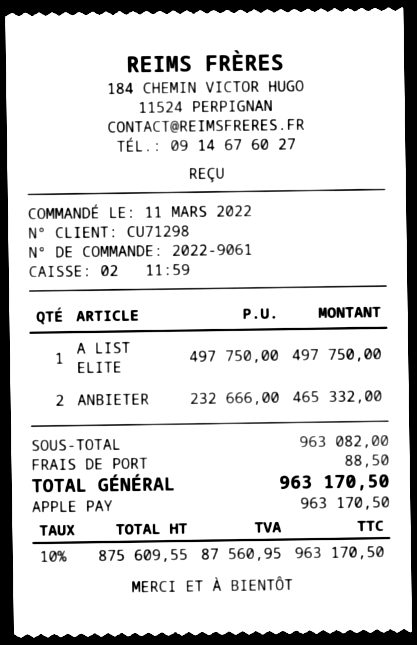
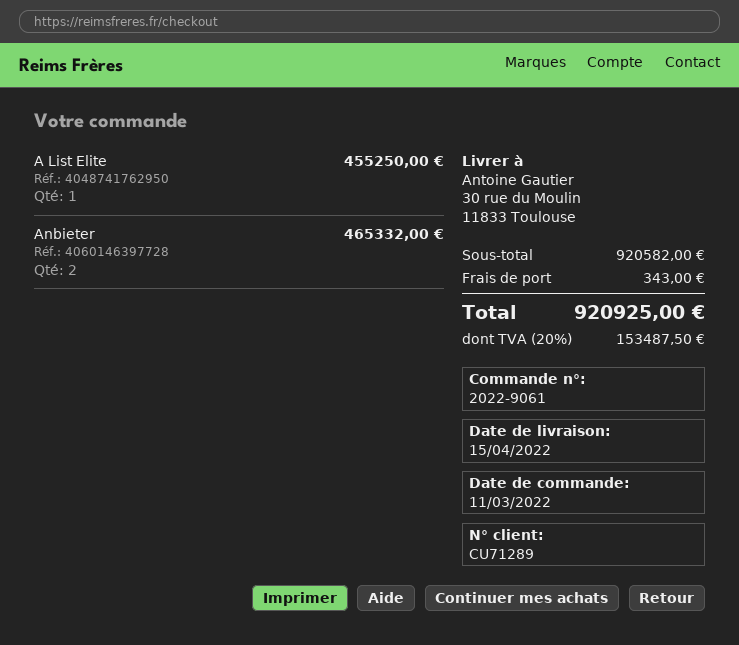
customer number: CU71298 -> CU71289
A LIST ELITE: 1 for 497750.00 -> 1 for 455250.00
subtotal: 963082.00 -> 920582.00
shipping: 88.50 -> 343.00
tax: 10% = 87560.95 -> 20% = 153487.50
total: 963170.50 -> 920925.00

